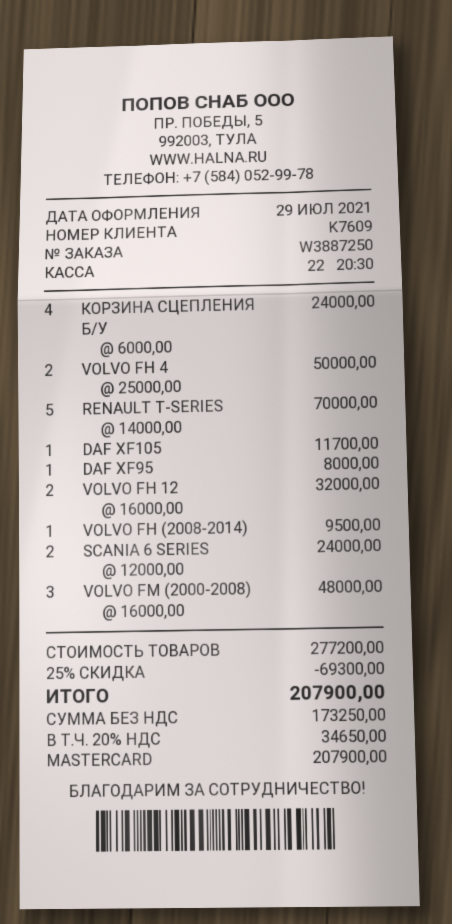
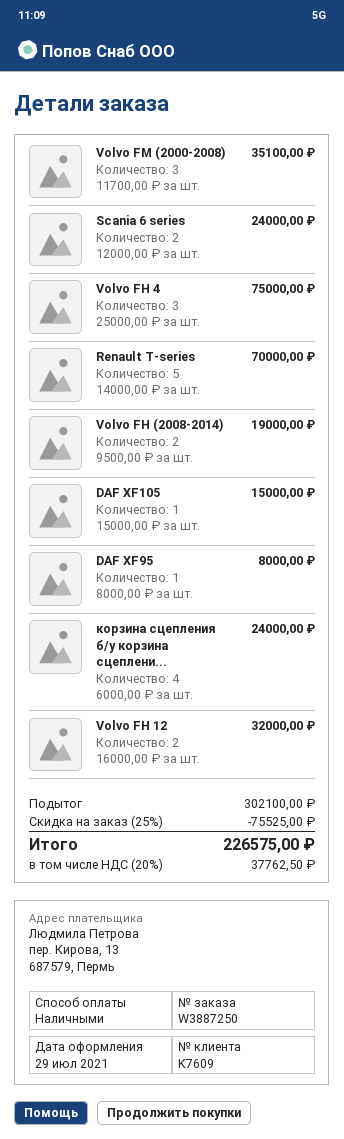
payment method: Mastercard -> cash
VOLVO FH 4: 2 x 25000.00 = 50000.00 -> 3 x 25000.00 = 75000.00
DAF XF105: 1 x 11700.00 = 11700.00 -> 1 x 15000.00 = 15000.00
VOLVO FH (2008-2014): 1 x 9500.00 = 9500.00 -> 2 x 9500.00 = 19000.00
VOLVO FM (2000-2008): 3 x 16000.00 = 48000.00 -> 3 x 11700.00 = 35100.00
subtotal: 277200.00 -> 302100.00
discount: 25% = 69300.00 -> 25% = 75525.00
tax: 20% = 34650.00 -> 20% = 37762.50
total: 207900.00 -> 226575.00

